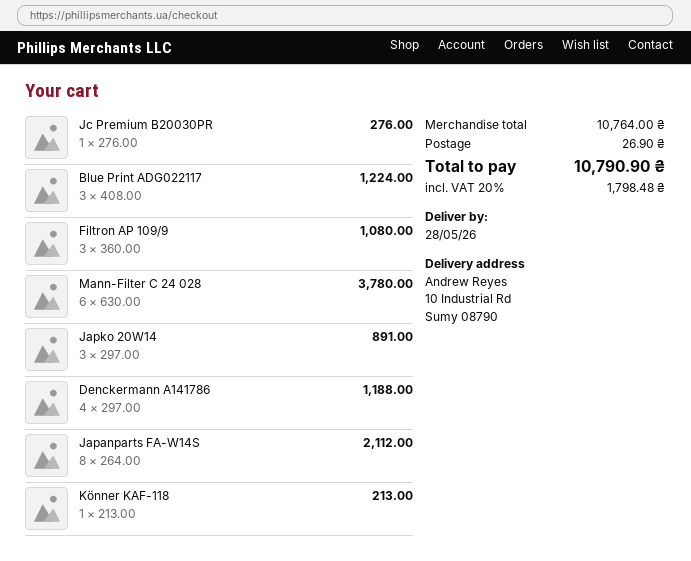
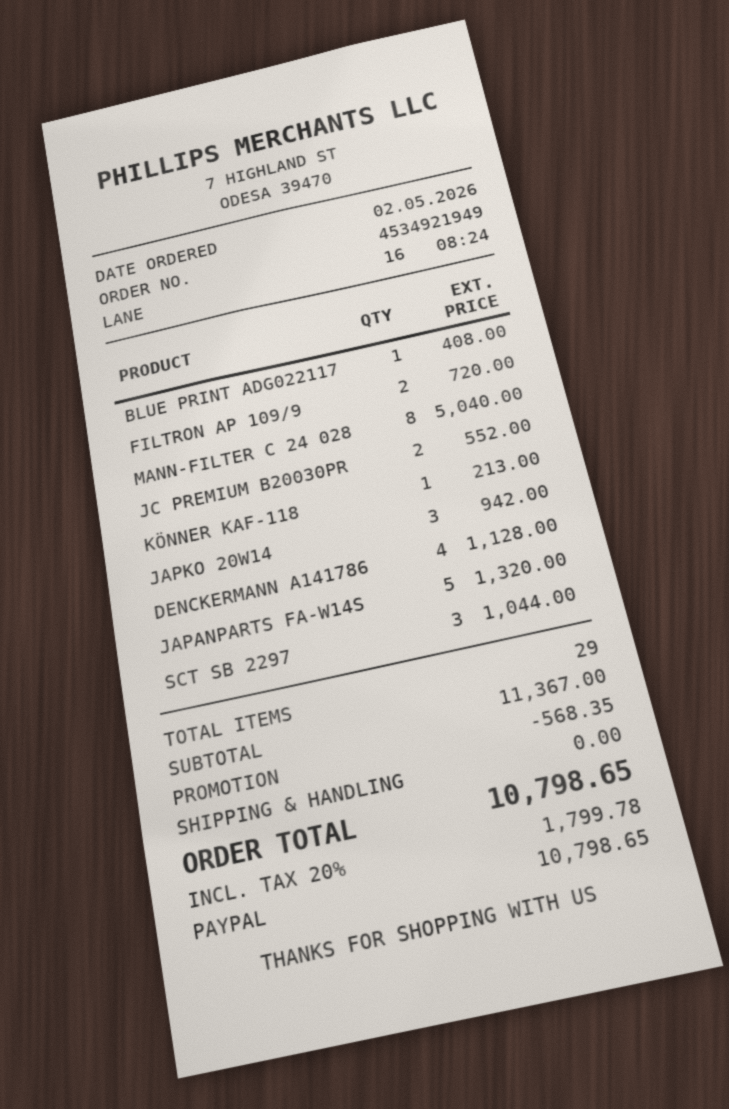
Jc Premium B20030PR: 1 for 276.00 -> 2 for 552.00
Blue Print ADG022117: 3 for 1224.00 -> 1 for 408.00
Filtron AP 109/9: 3 for 1080.00 -> 2 for 720.00
Mann-Filter C 24 028: 6 for 3780.00 -> 8 for 5040.00
Japko 20W14: 3 for 891.00 -> 3 for 942.00
Denckermann A141786: 4 for 1188.00 -> 4 for 1128.00
Japanparts FA-W14S: 8 for 2112.00 -> 5 for 1320.00
SCT SB 2297: none -> 3 for 1044.00
subtotal: 10764.00 -> 11367.00
discount: none -> 568.35
shipping: 26.90 -> 0.00
tax: 20% = 1798.48 -> 20% = 1799.78
total: 10790.90 -> 10798.65

